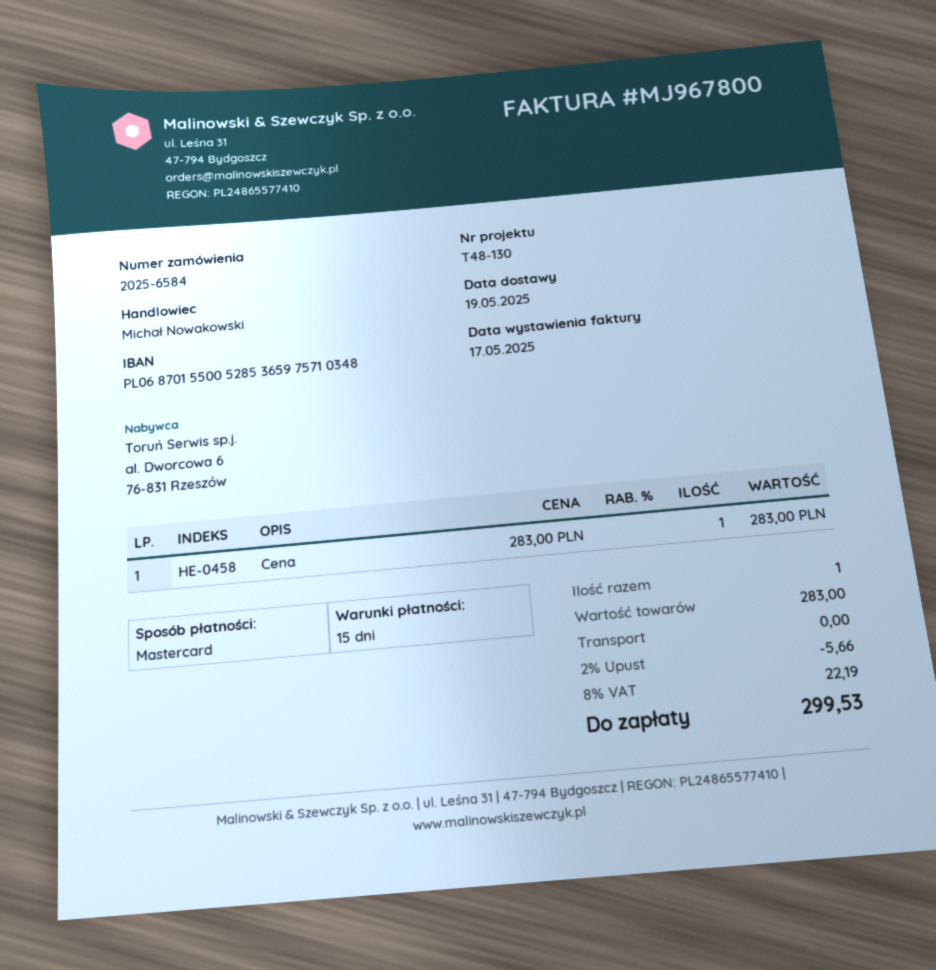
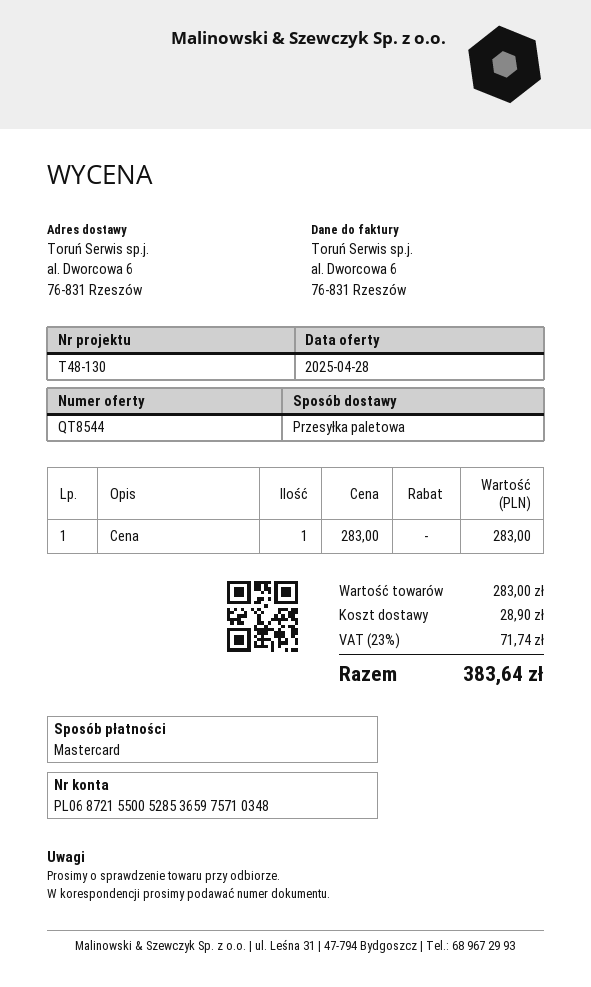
bank account: PL06870155005285365975710348 -> PL06872155005285365975710348
discount: 2% = 5.66 -> none
shipping: 0.00 -> 28.90
tax: 8% = 22.19 -> 23% = 71.74
total: 299.53 -> 383.64

